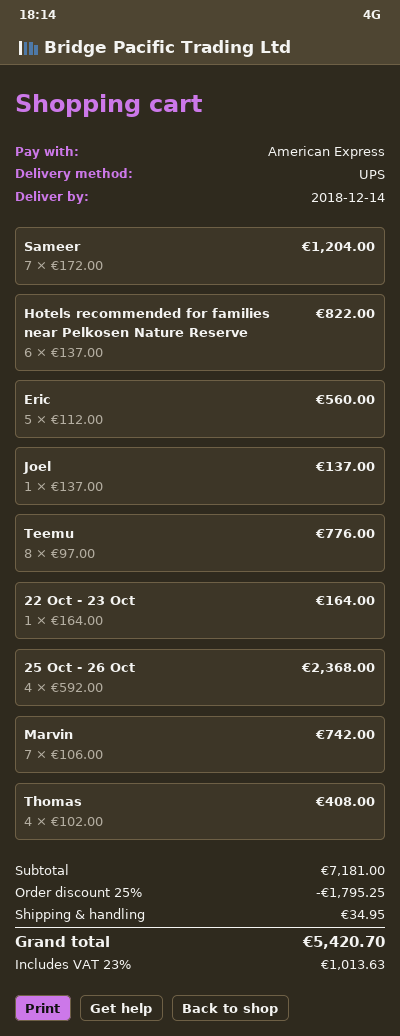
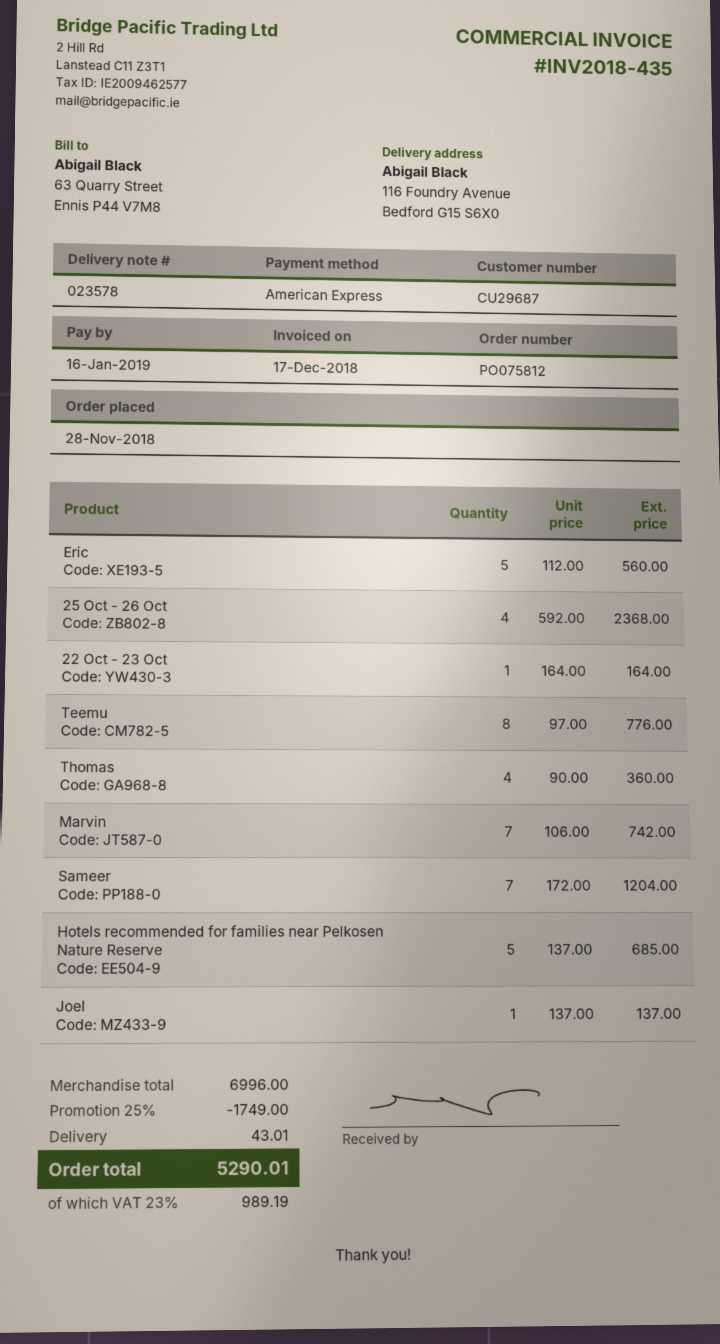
Hotels recommended for families near Pelkosen Nature Reserve: 6 x 137.00 = 822.00 -> 5 x 137.00 = 685.00
Thomas: 4 x 102.00 = 408.00 -> 4 x 90.00 = 360.00
subtotal: 7181.00 -> 6996.00
discount: 25% = 1795.25 -> 25% = 1749.00
shipping: 34.95 -> 43.01
tax: 23% = 1013.63 -> 23% = 989.19
total: 5420.70 -> 5290.01

